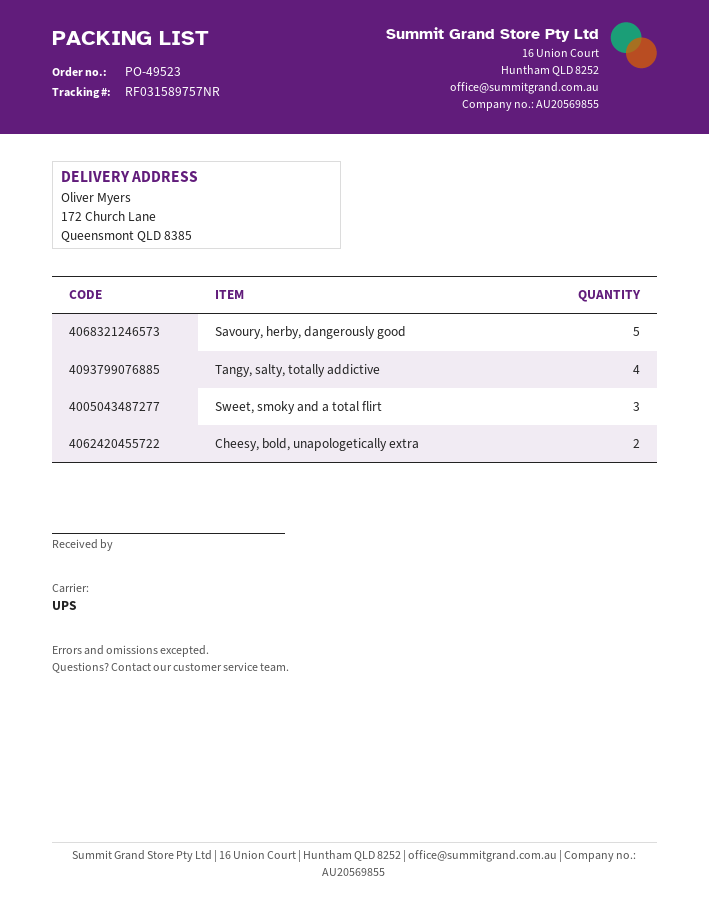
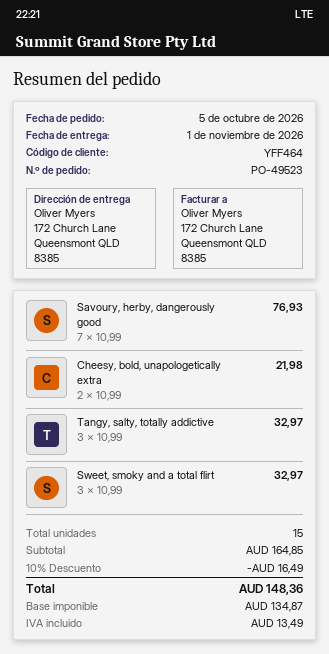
Savoury, herby, dangerously good: 5 -> 7
Tangy, salty, totally addictive: 4 -> 3

